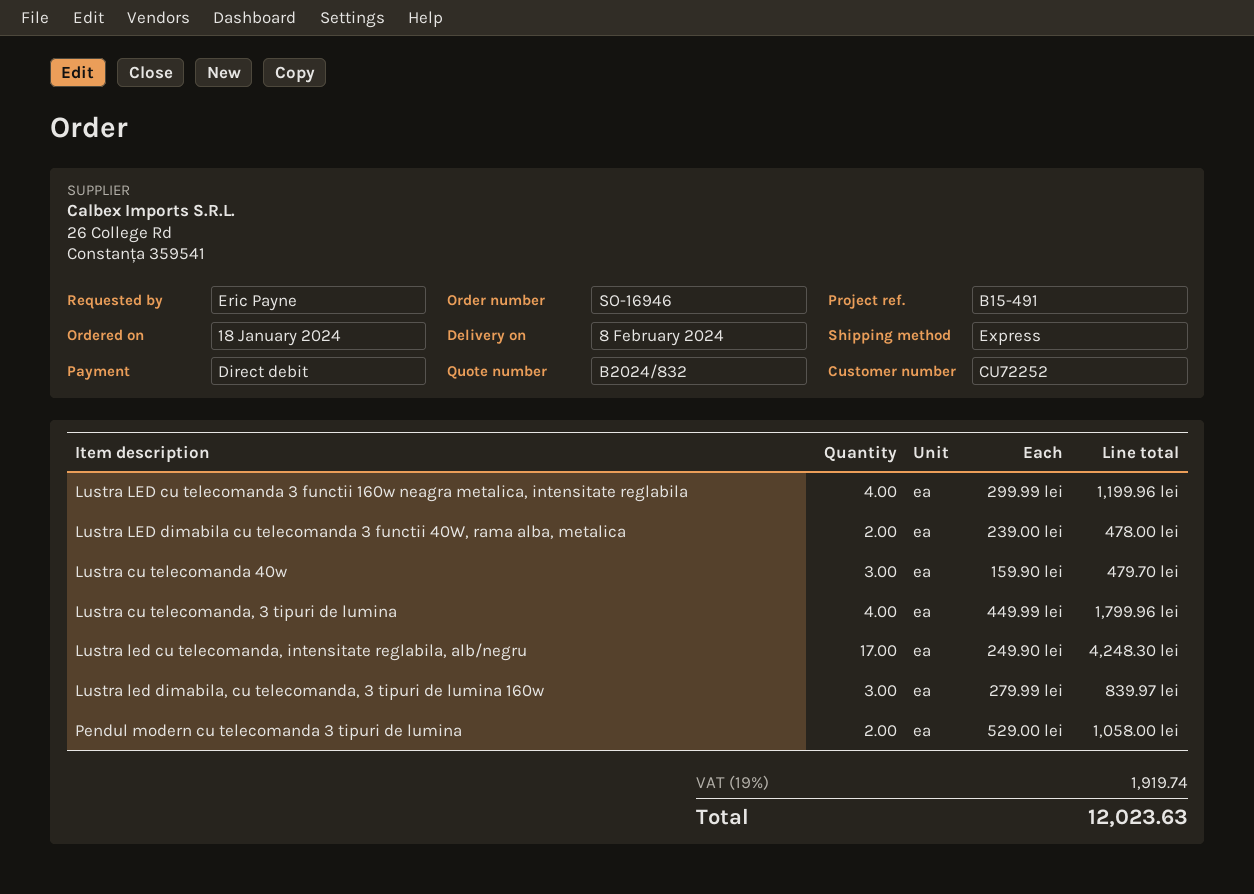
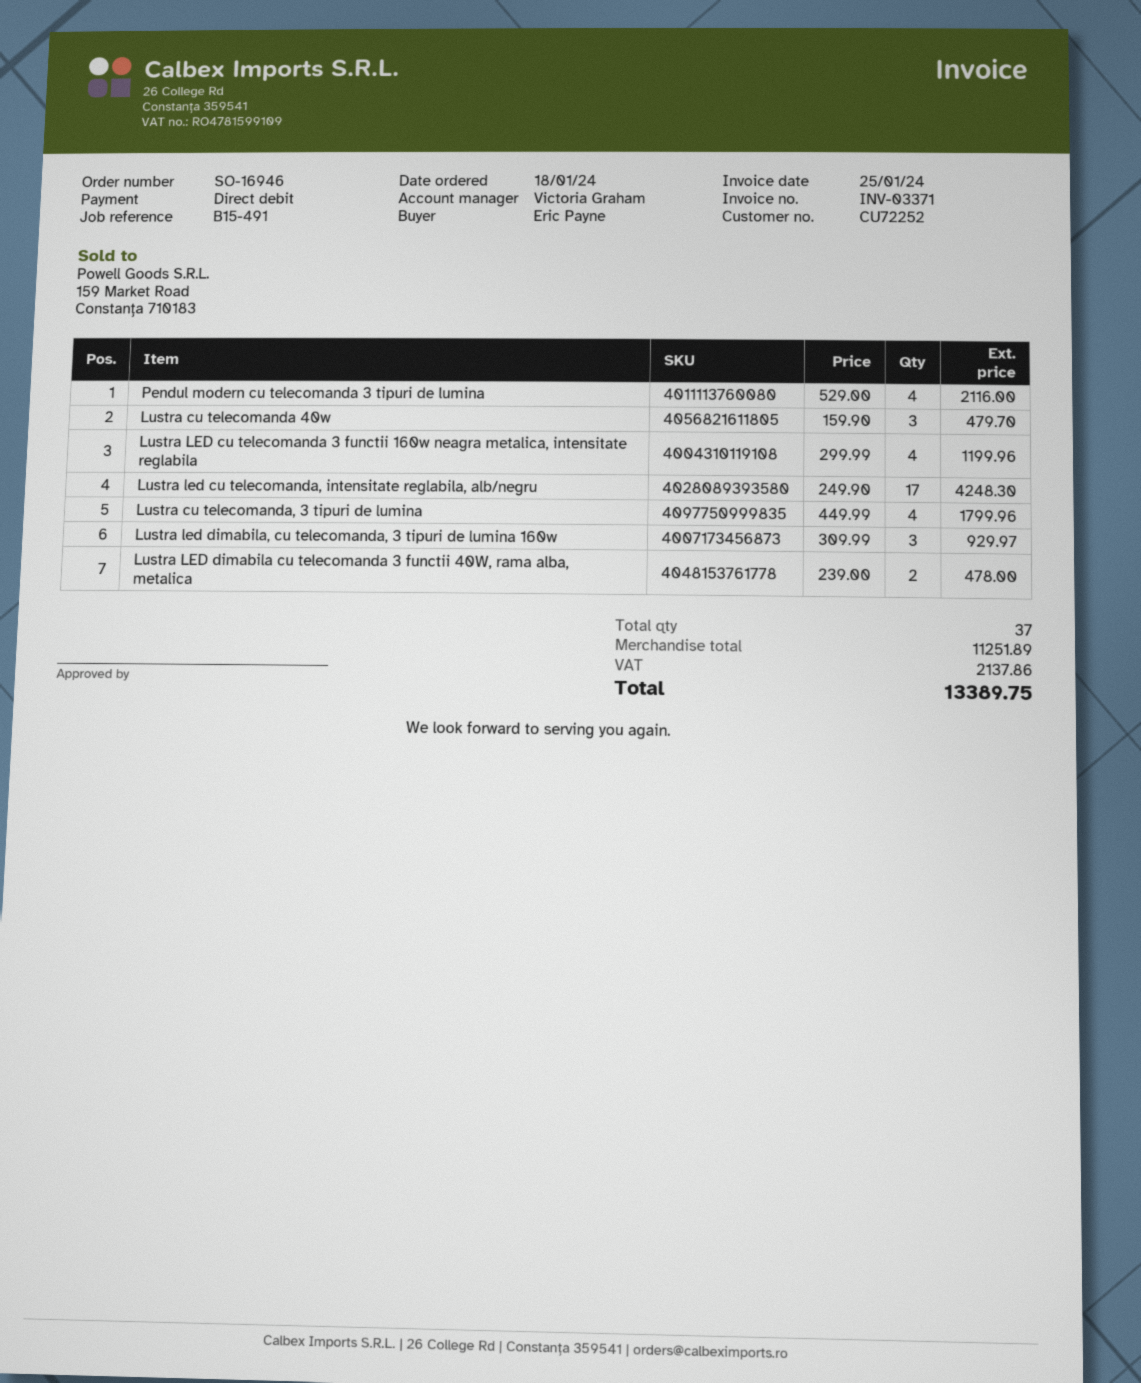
Lustra led dimabila, cu telecomanda, 3 tipuri de lumina 160w: 3 x 279.99 = 839.97 -> 3 x 309.99 = 929.97
Pendul modern cu telecomanda 3 tipuri de lumina: 2 x 529.00 = 1058.00 -> 4 x 529.00 = 2116.00
tax: 1919.74 -> 2137.86
total: 12023.63 -> 13389.75

